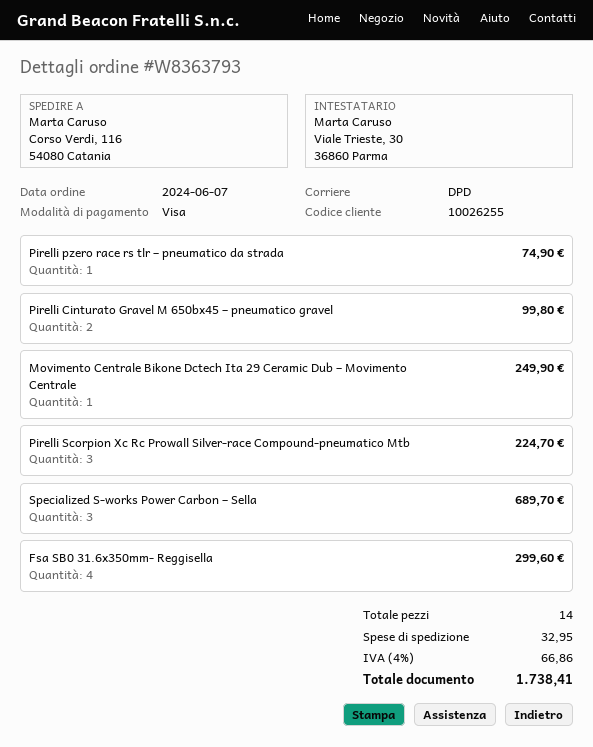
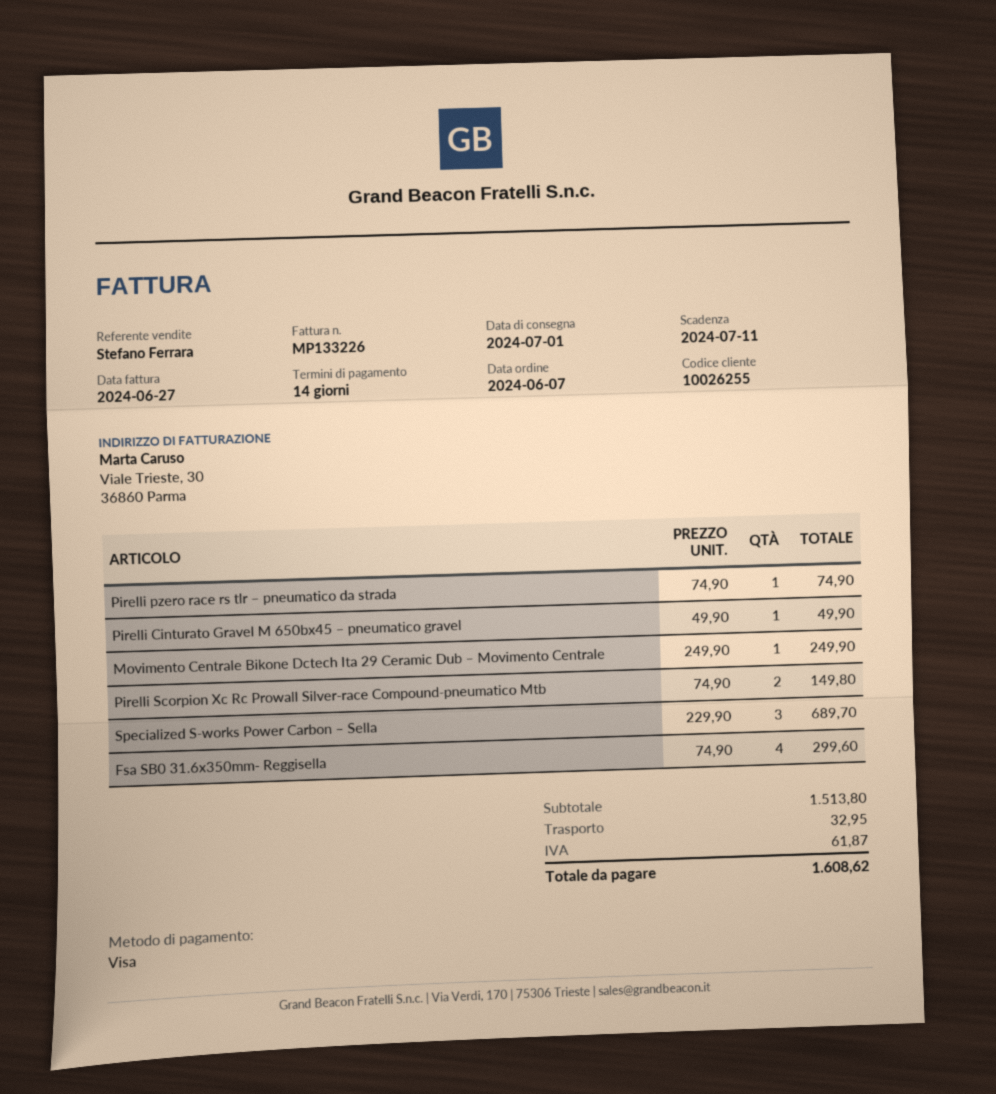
Pirelli Cinturato Gravel M 650bx45 – pneumatico gravel: 2 for 99.80 -> 1 for 49.90
Pirelli Scorpion Xc Rc Prowall Silver-race Compound-pneumatico Mtb: 3 for 224.70 -> 2 for 149.80
tax: 66.86 -> 61.87
total: 1738.41 -> 1608.62

